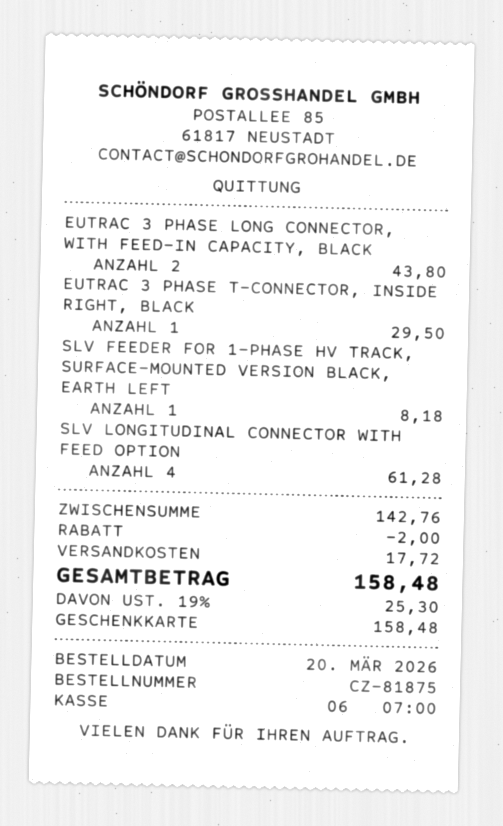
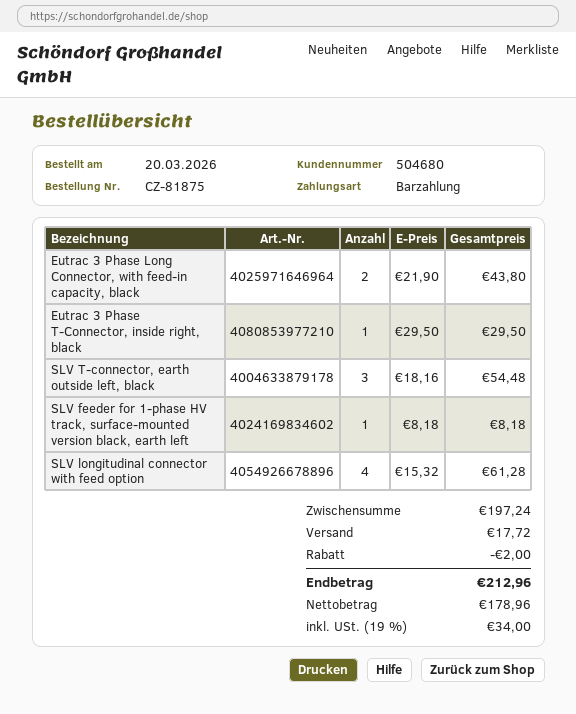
payment method: gift card -> cash
SLV T-connector, earth outside left, black: none -> 3 for 54.48
subtotal: 142.76 -> 197.24
tax: 19% = 25.30 -> 19% = 34.00
total: 158.48 -> 212.96

